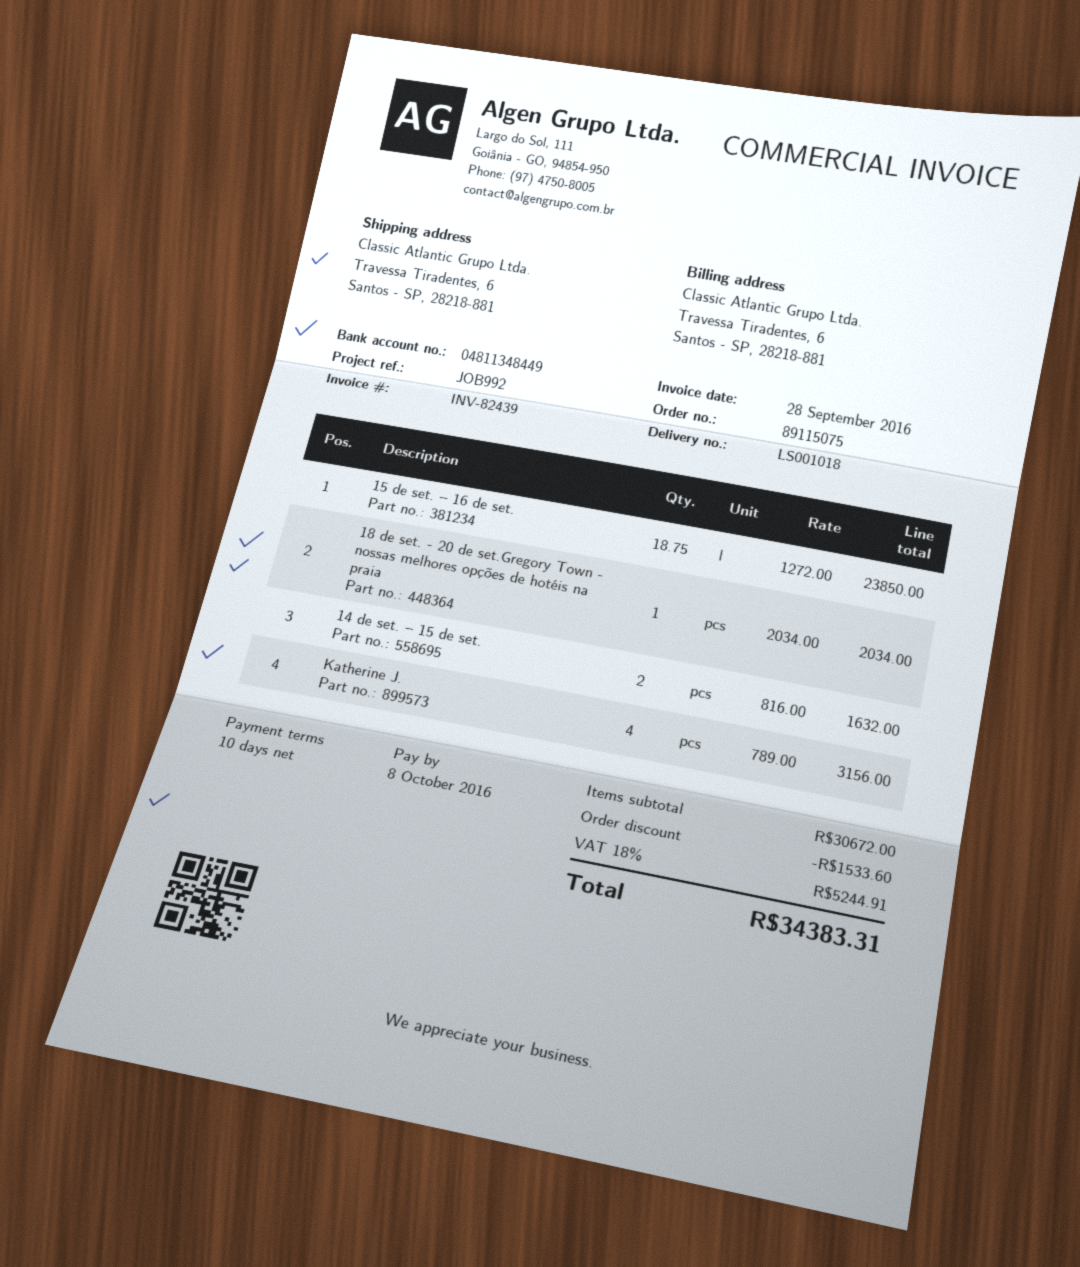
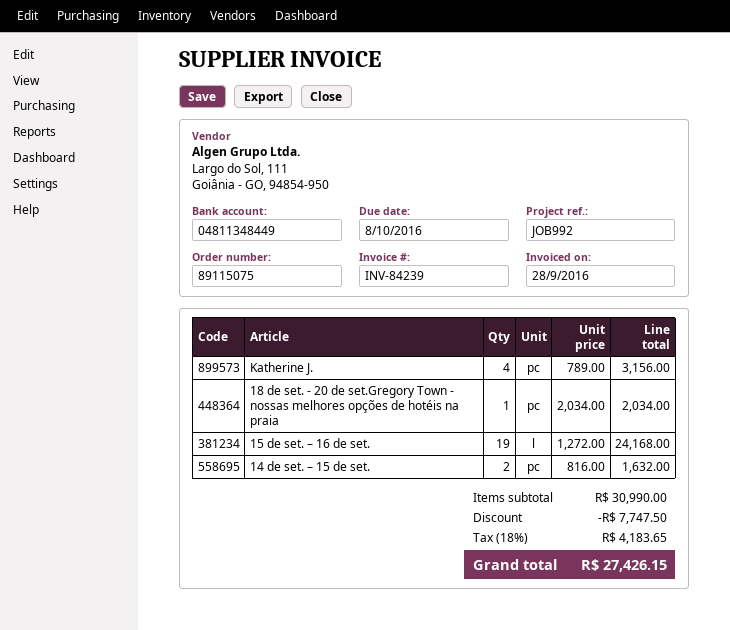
invoice number: INV-82439 -> INV-84239
15 de set. – 16 de set.: 18.75 x 1272.00 = 23850.00 -> 19 x 1272.00 = 24168.00
subtotal: 30672.00 -> 30990.00
discount: 1533.60 -> 7747.50
tax: 18% = 5244.91 -> 18% = 4183.65
total: 34383.31 -> 27426.15

